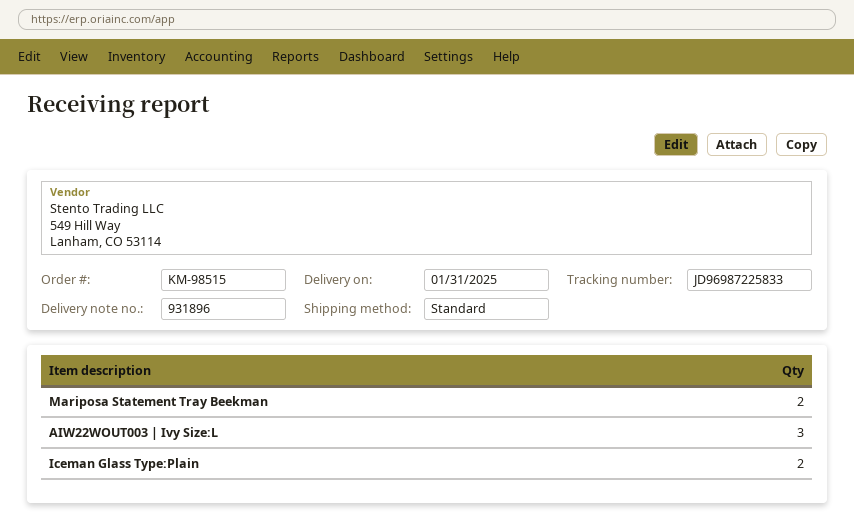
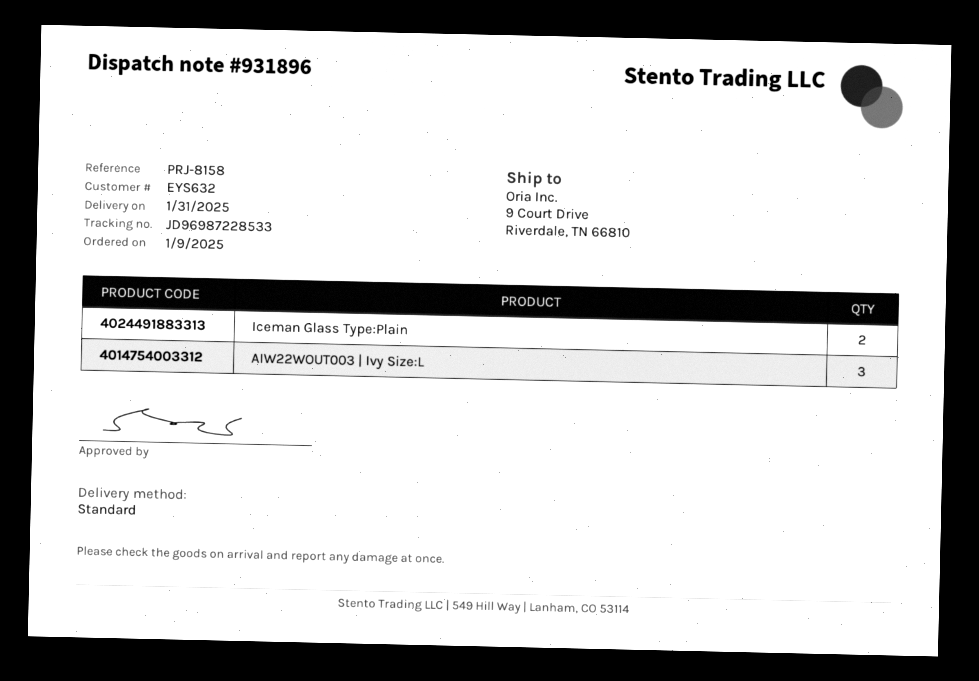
tracking number: JD96987225833 -> JD96987228533
Mariposa Statement Tray Beekman: 2 -> none

